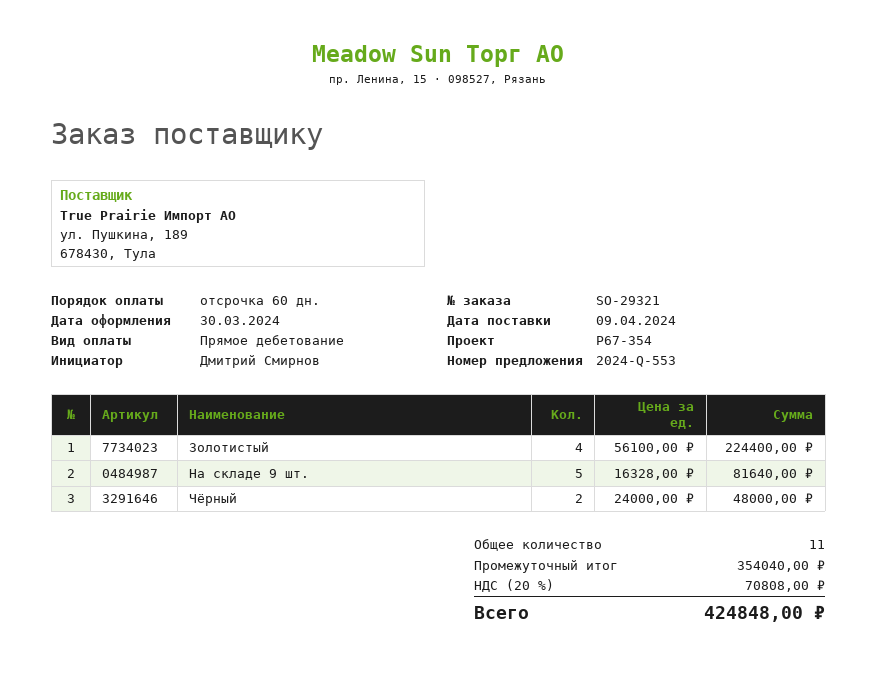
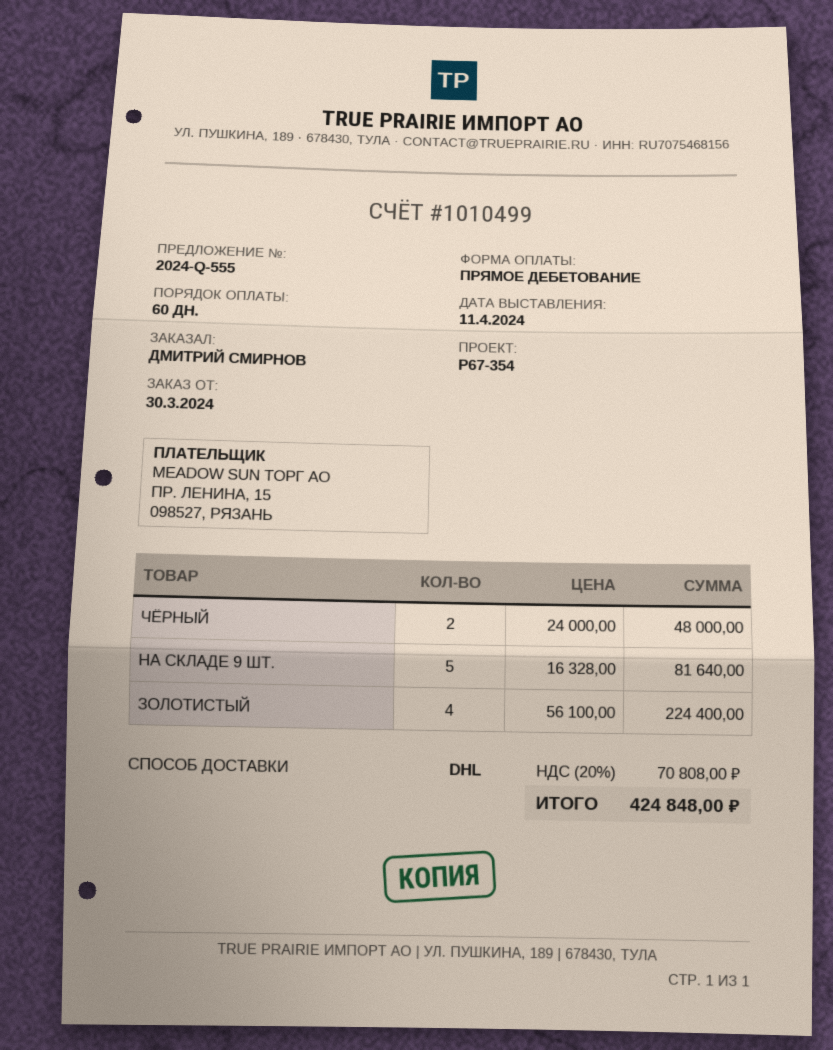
quote number: 2024-Q-553 -> 2024-Q-555

